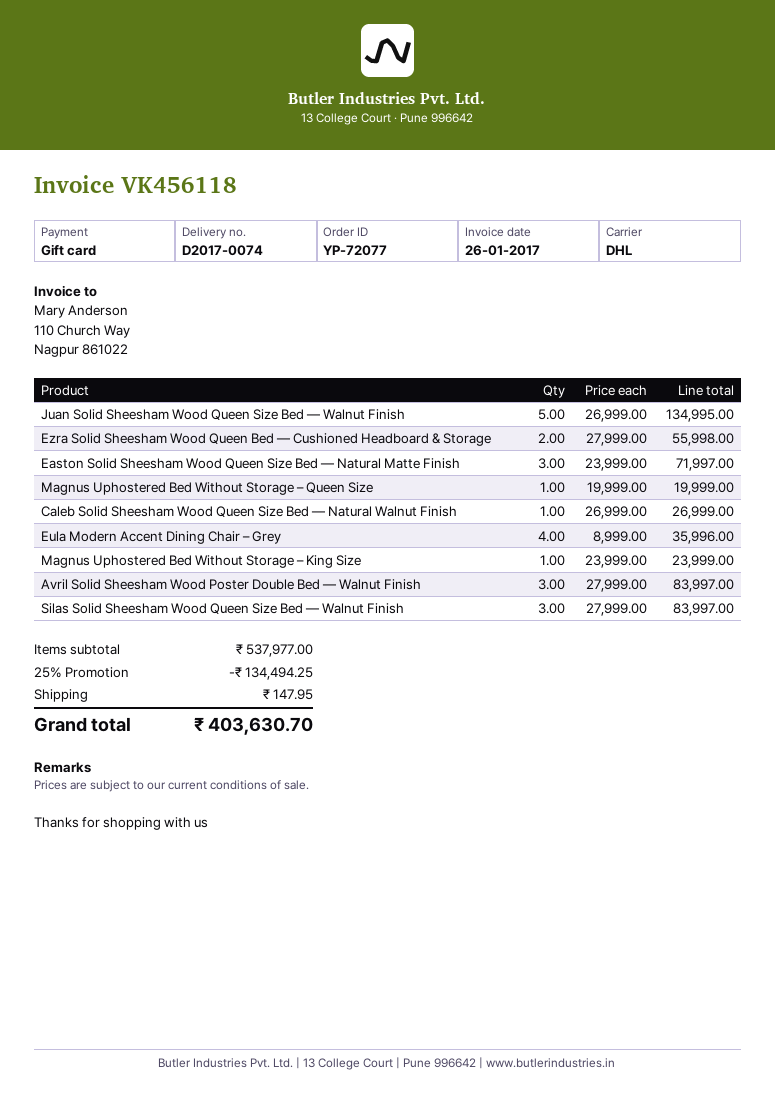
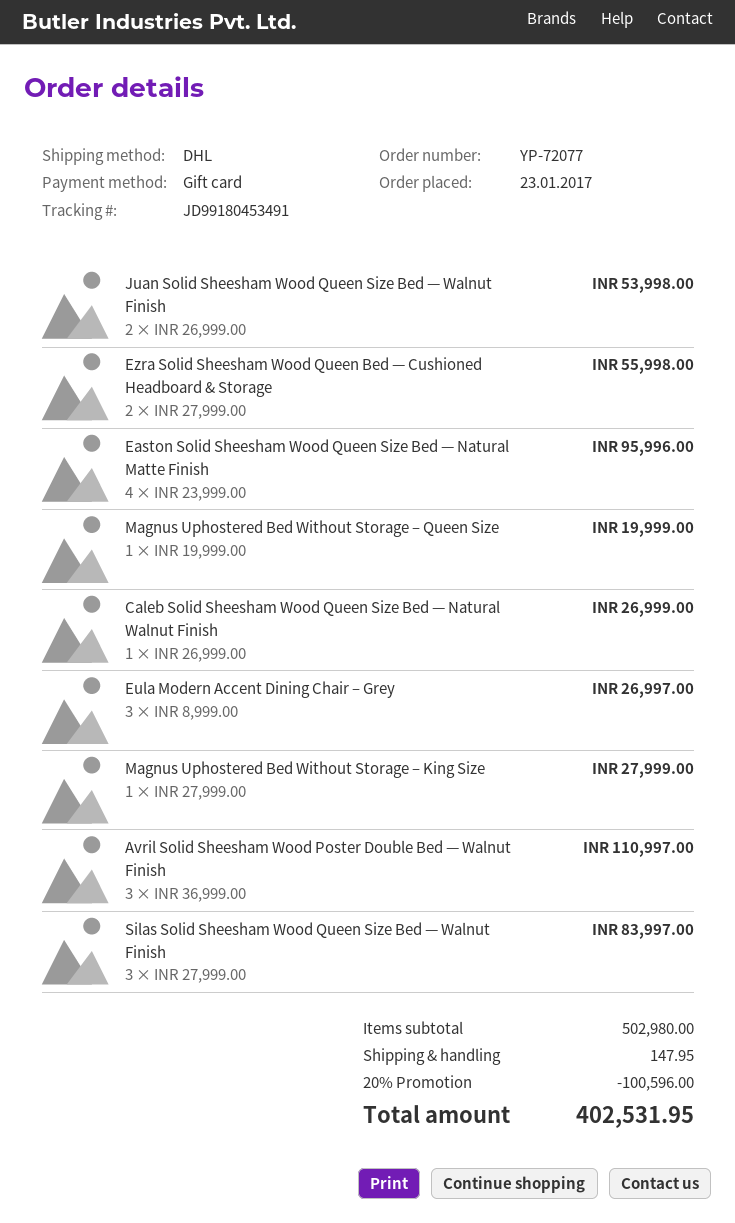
Juan Solid Sheesham Wood Queen Size Bed — Walnut Finish: 5 x 26999.00 = 134995.00 -> 2 x 26999.00 = 53998.00
Easton Solid Sheesham Wood Queen Size Bed — Natural Matte Finish: 3 x 23999.00 = 71997.00 -> 4 x 23999.00 = 95996.00
Eula Modern Accent Dining Chair – Grey: 4 x 8999.00 = 35996.00 -> 3 x 8999.00 = 26997.00
Magnus Uphostered Bed Without Storage – King Size: 1 x 23999.00 = 23999.00 -> 1 x 27999.00 = 27999.00
Avril Solid Sheesham Wood Poster Double Bed — Walnut Finish: 3 x 27999.00 = 83997.00 -> 3 x 36999.00 = 110997.00
subtotal: 537977.00 -> 502980.00
discount: 25% = 134494.25 -> 20% = 100596.00
total: 403630.70 -> 402531.95

